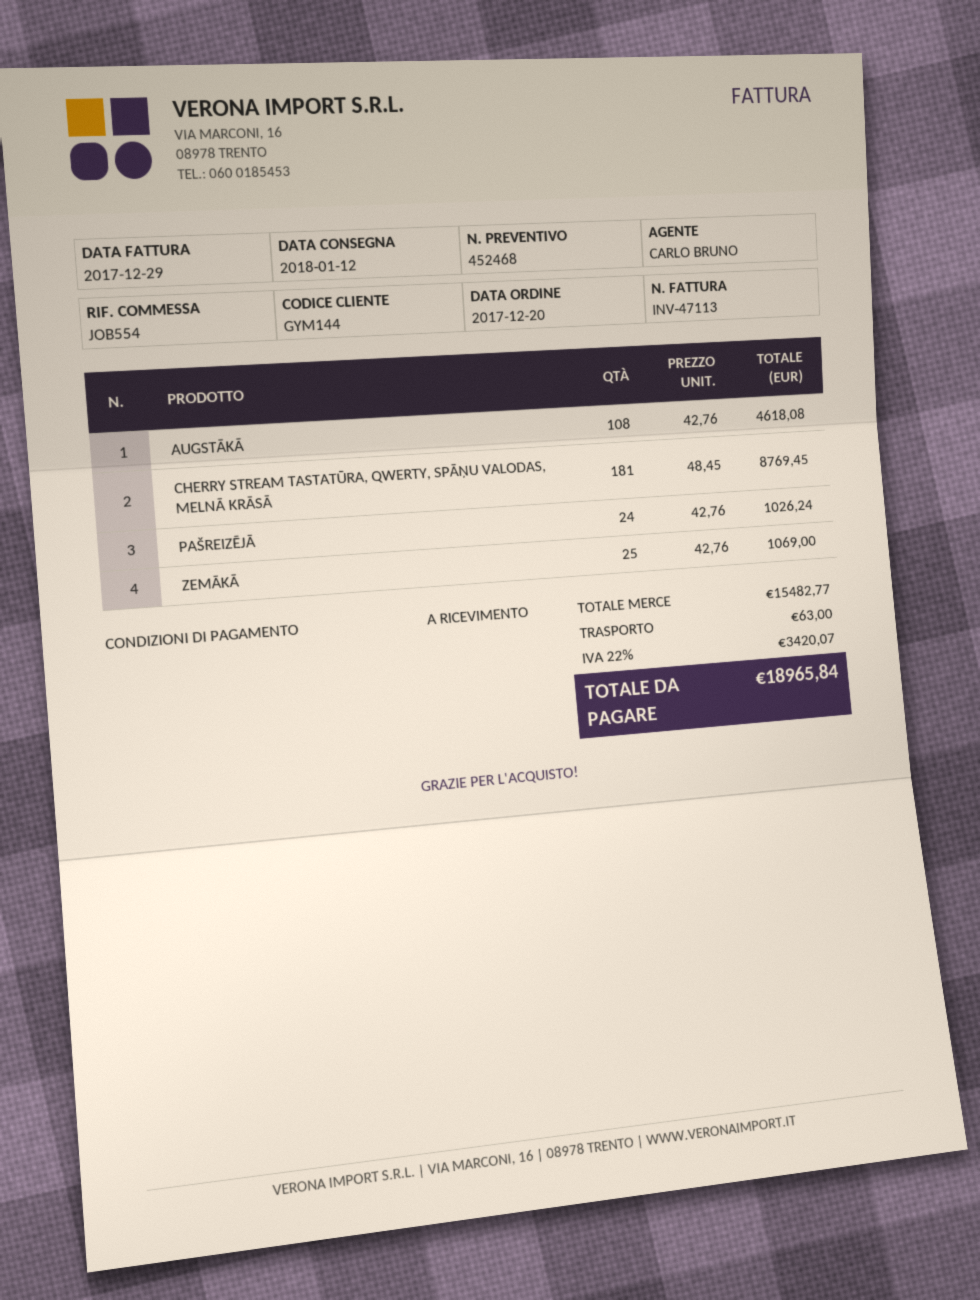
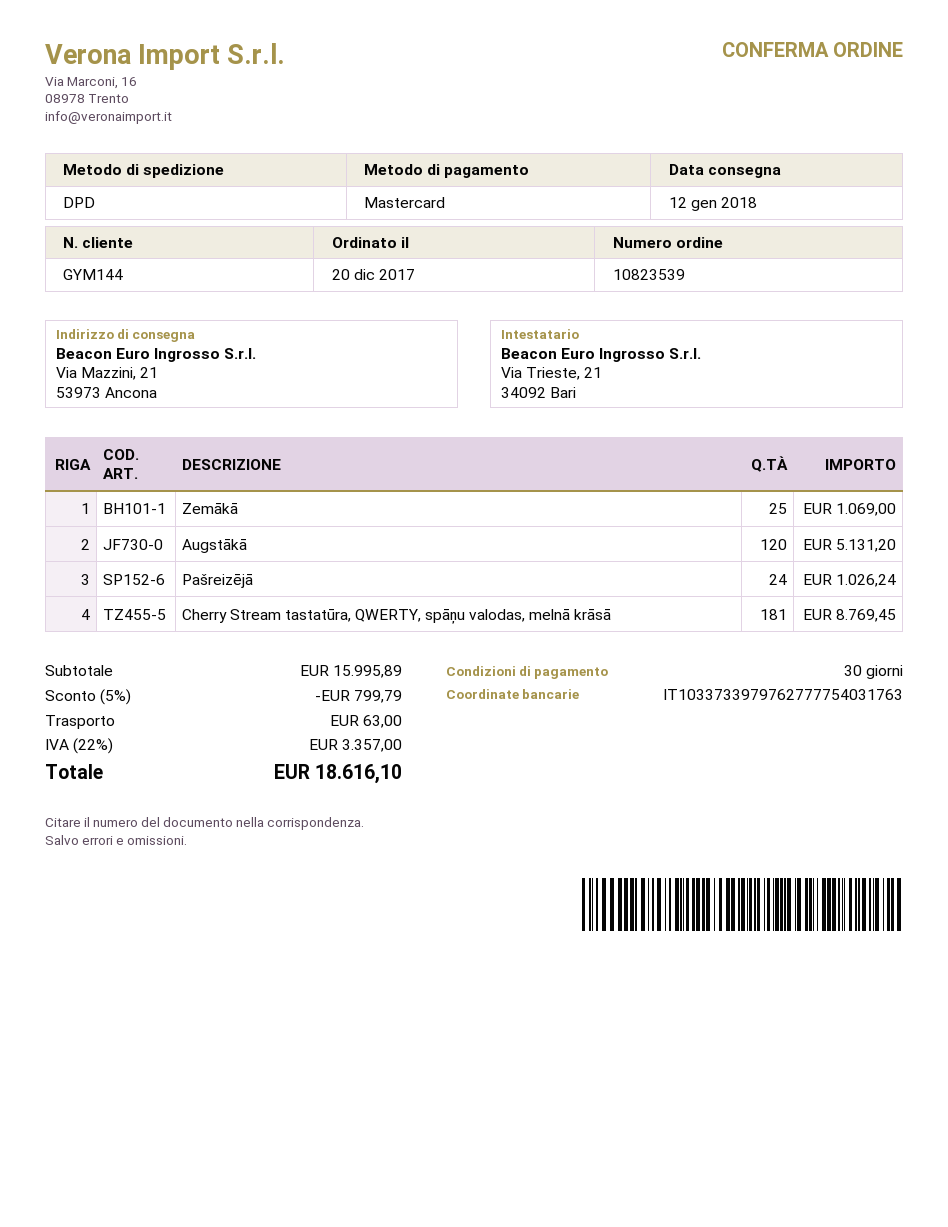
payment terms: on receipt -> 30 days
AUGSTĀKĀ: 108 for 4618.08 -> 120 for 5131.20
subtotal: 15482.77 -> 15995.89
discount: none -> 5% = 799.79
tax: 22% = 3420.07 -> 22% = 3357.00
total: 18965.84 -> 18616.10

